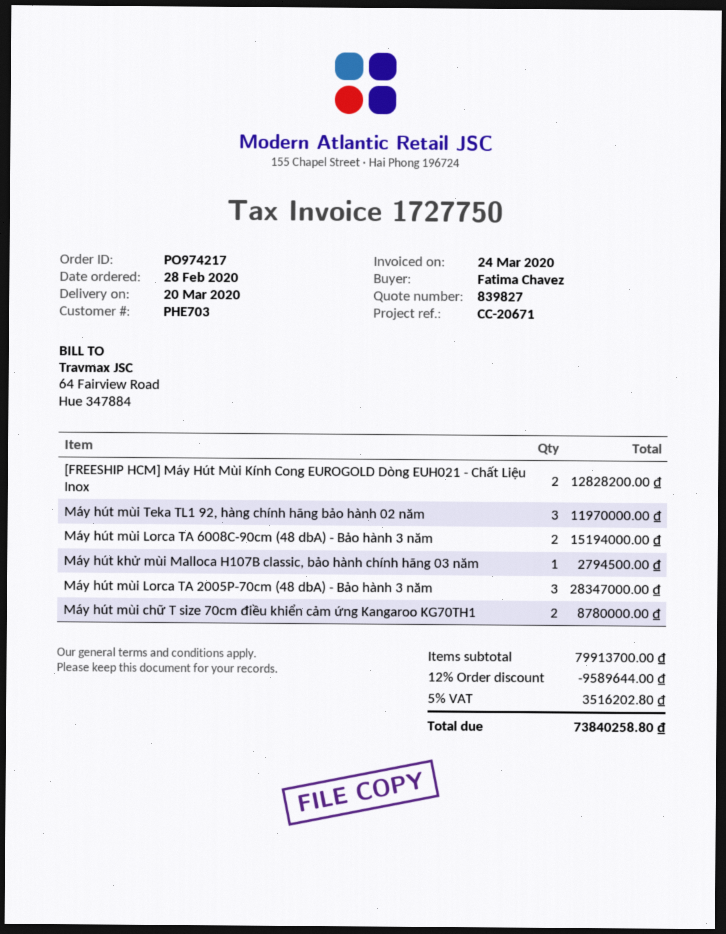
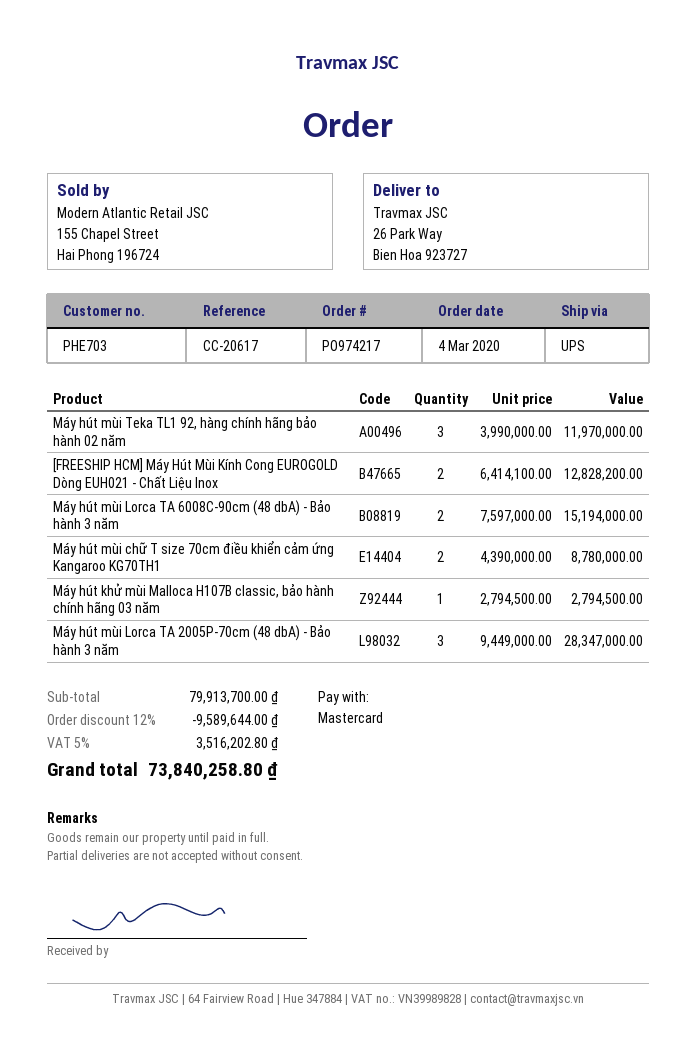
order date: 2020-02-28 -> 2020-03-04
reference: CC-20671 -> CC-20617

